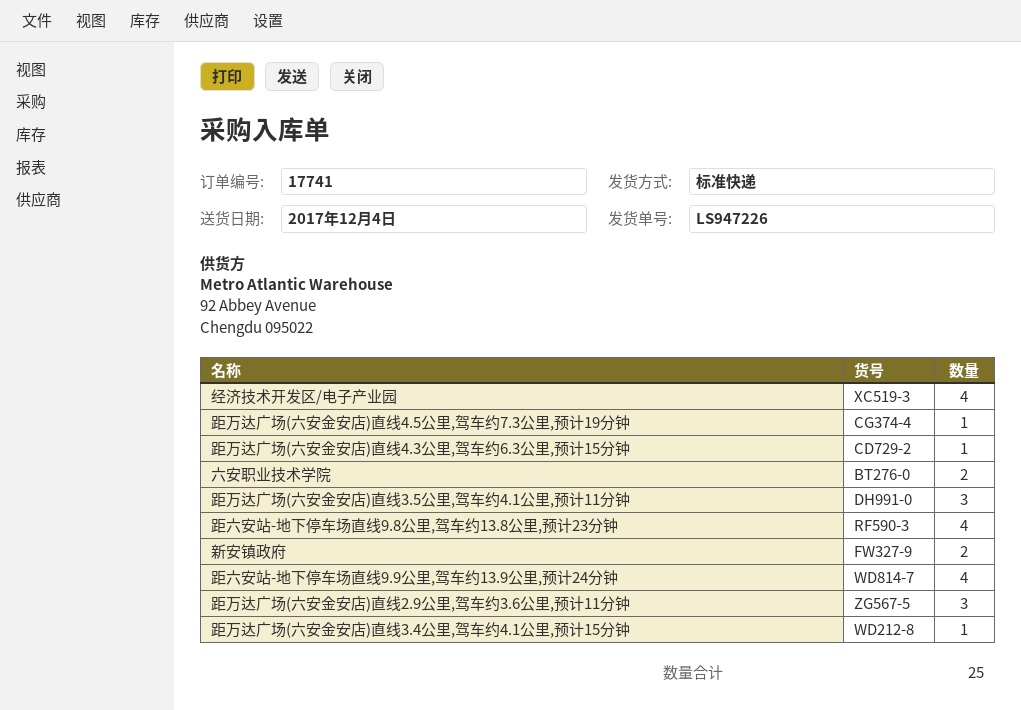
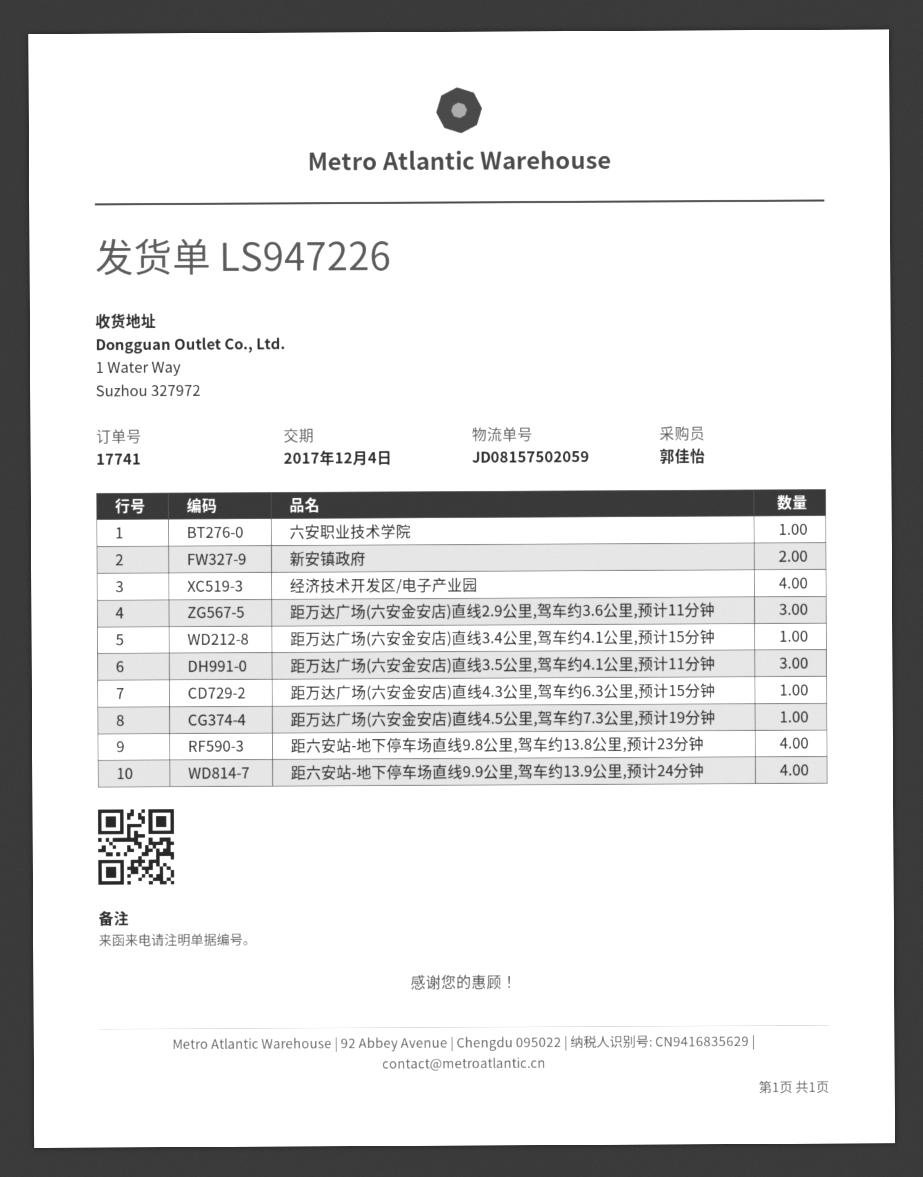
六安职业技术学院: 2 -> 1

